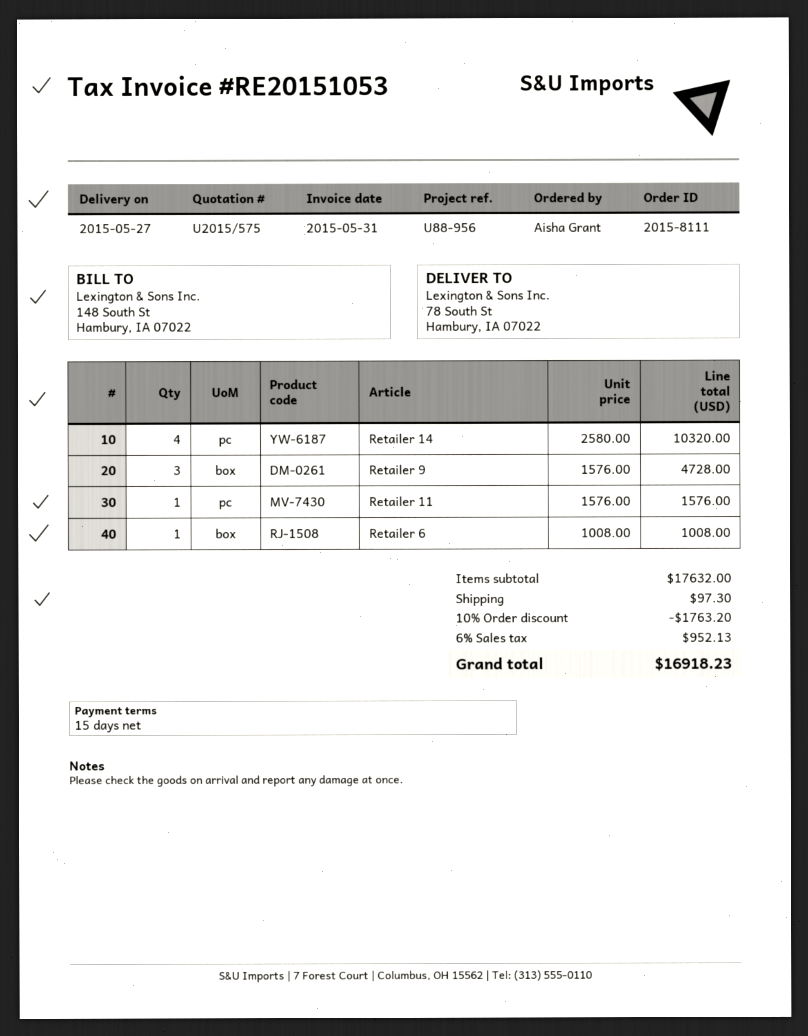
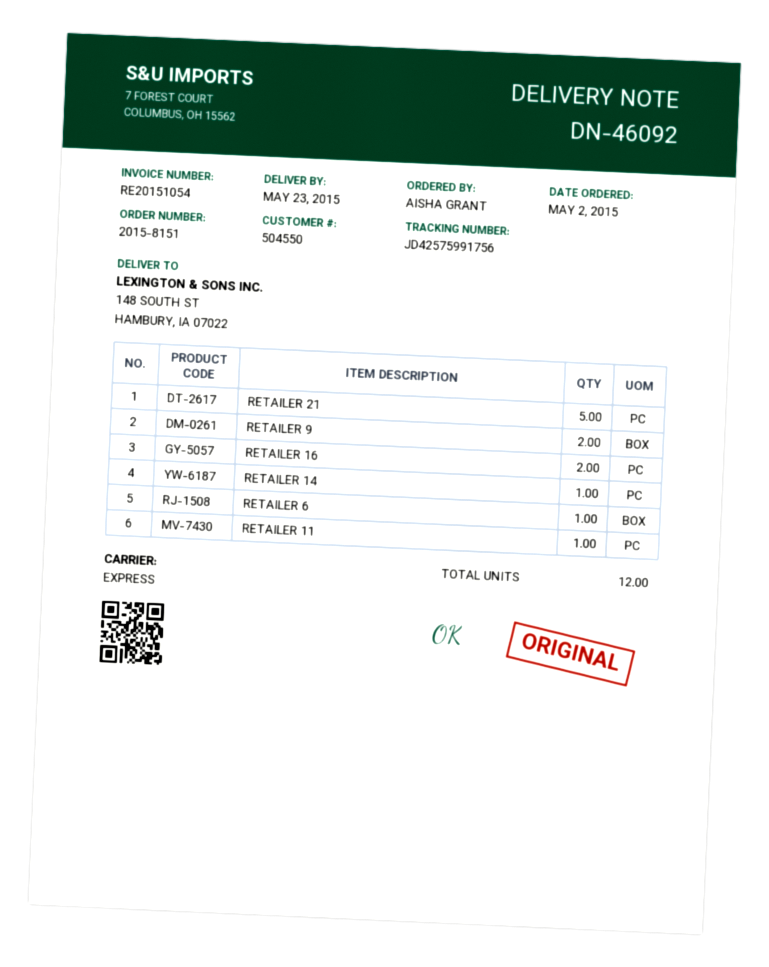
order number: 2015-8111 -> 2015-8151
delivery date: 2015-05-27 -> 2015-05-23
invoice number: RE20151053 -> RE20151054
ship to: 78 South St, Hambury, IA 07022 -> 148 SOUTH ST, HAMBURY, IA 07022
Retailer 14: 4 -> 1
Retailer 9: 3 -> 2
RETAILER 21: none -> 5
RETAILER 16: none -> 2

